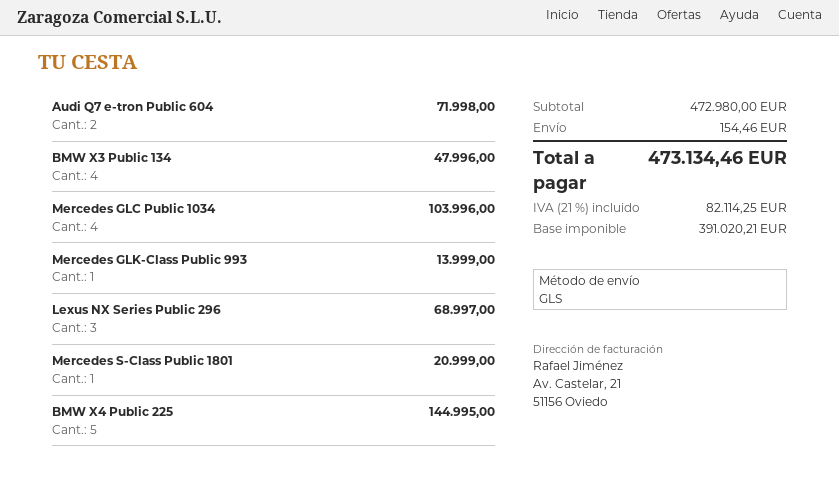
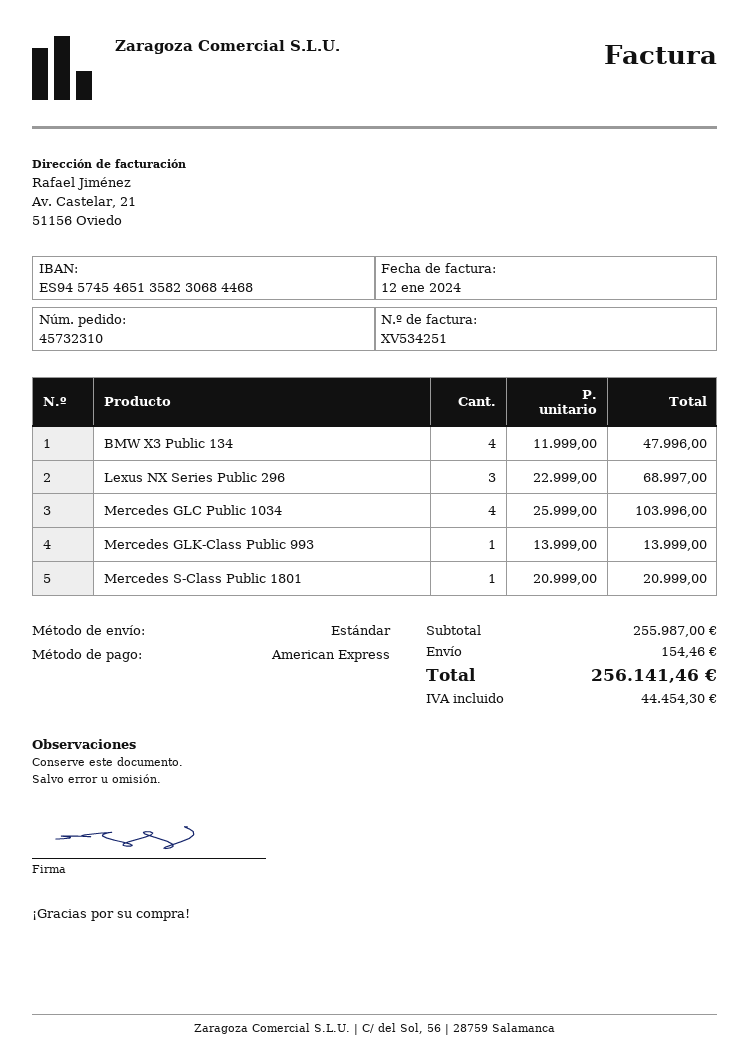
shipping method: GLS -> standard
Audi Q7 e-tron Public 604: 2 for 71998.00 -> none
BMW X4 Public 225: 5 for 144995.00 -> none
subtotal: 472980.00 -> 255987.00
tax: 82114.25 -> 44454.30
total: 473134.46 -> 256141.46

